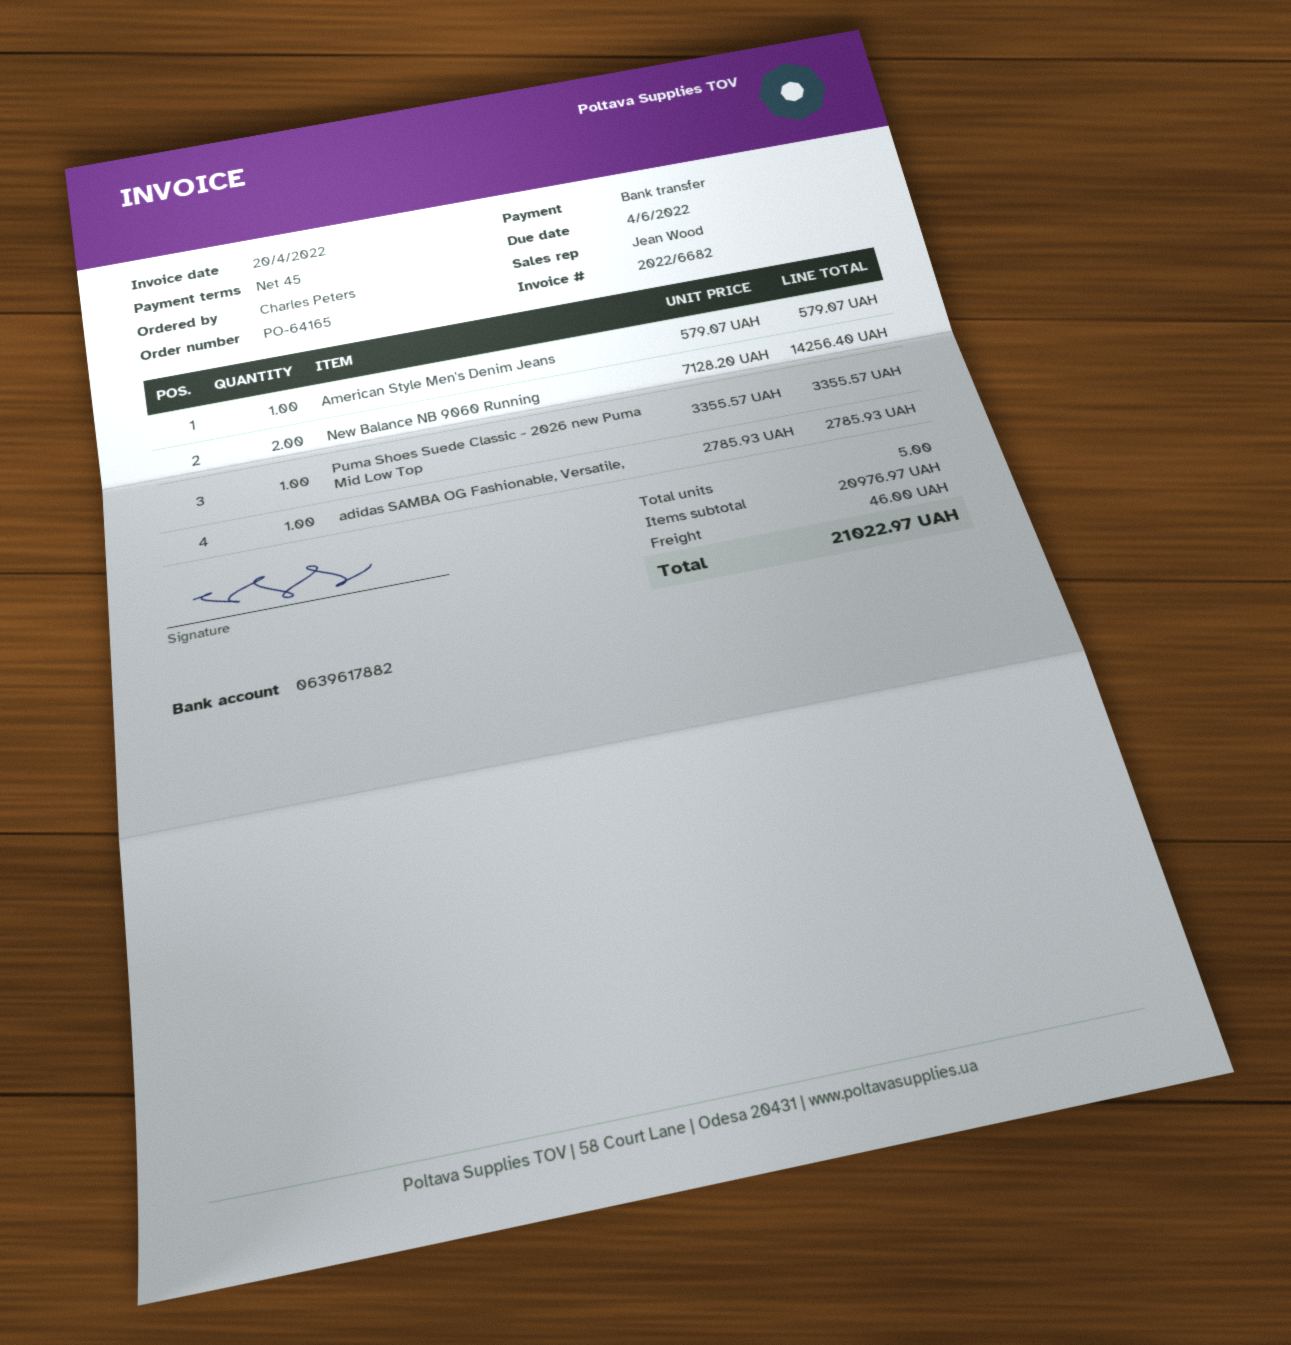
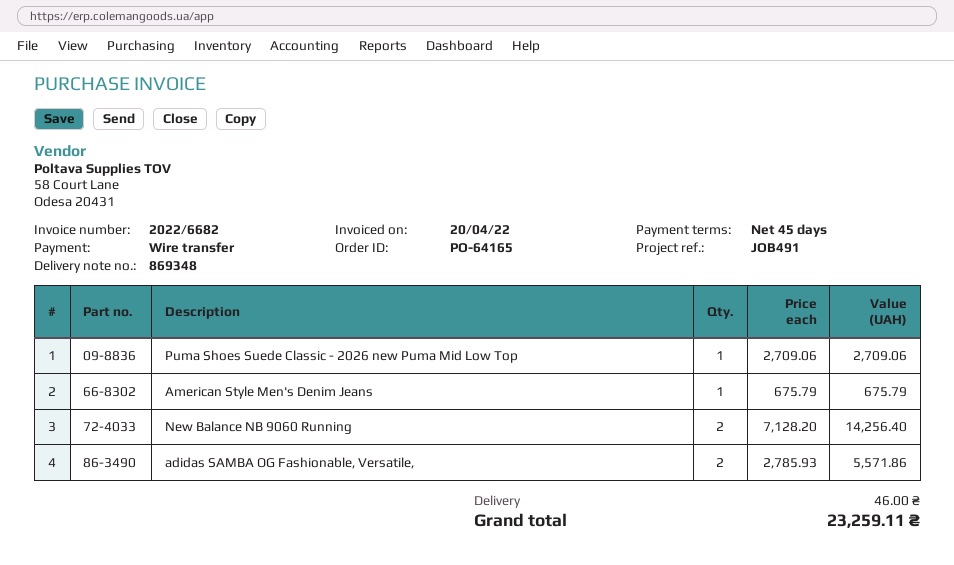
American Style Men's Denim Jeans: 1 x 579.07 = 579.07 -> 1 x 675.79 = 675.79
Puma Shoes Suede Classic - 2026 new Puma Mid Low Top: 1 x 3355.57 = 3355.57 -> 1 x 2709.06 = 2709.06
adidas SAMBA OG Fashionable, Versatile,: 1 x 2785.93 = 2785.93 -> 2 x 2785.93 = 5571.86
total: 21022.97 -> 23259.11

